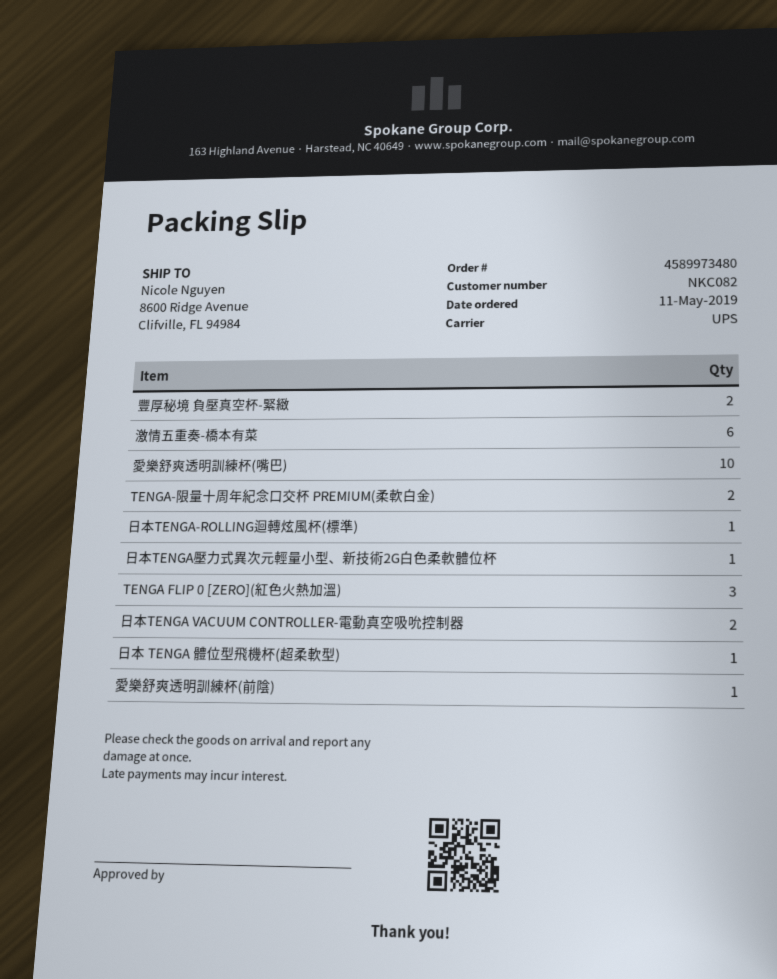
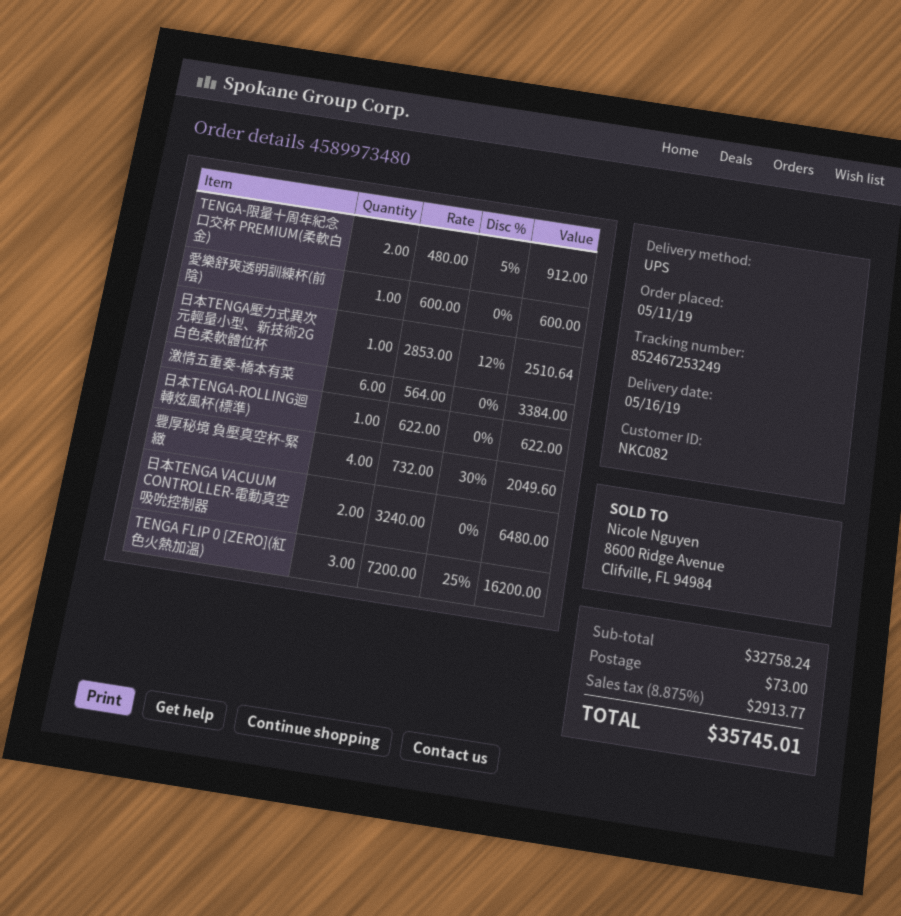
豐厚秘境 負壓真空杯-緊緻: 2 -> 4
愛樂舒爽透明訓練杯(嘴巴): 10 -> none
日本 TENGA 體位型飛機杯(超柔軟型): 1 -> none

